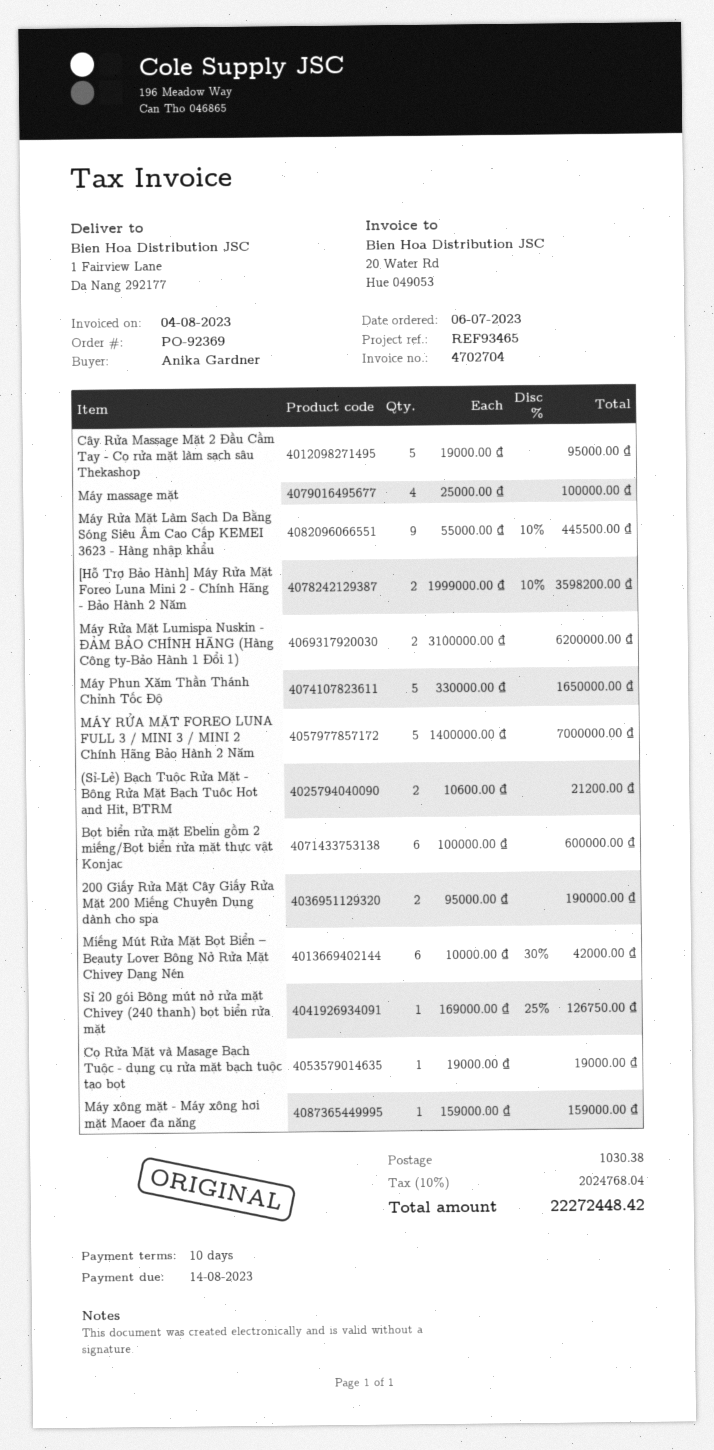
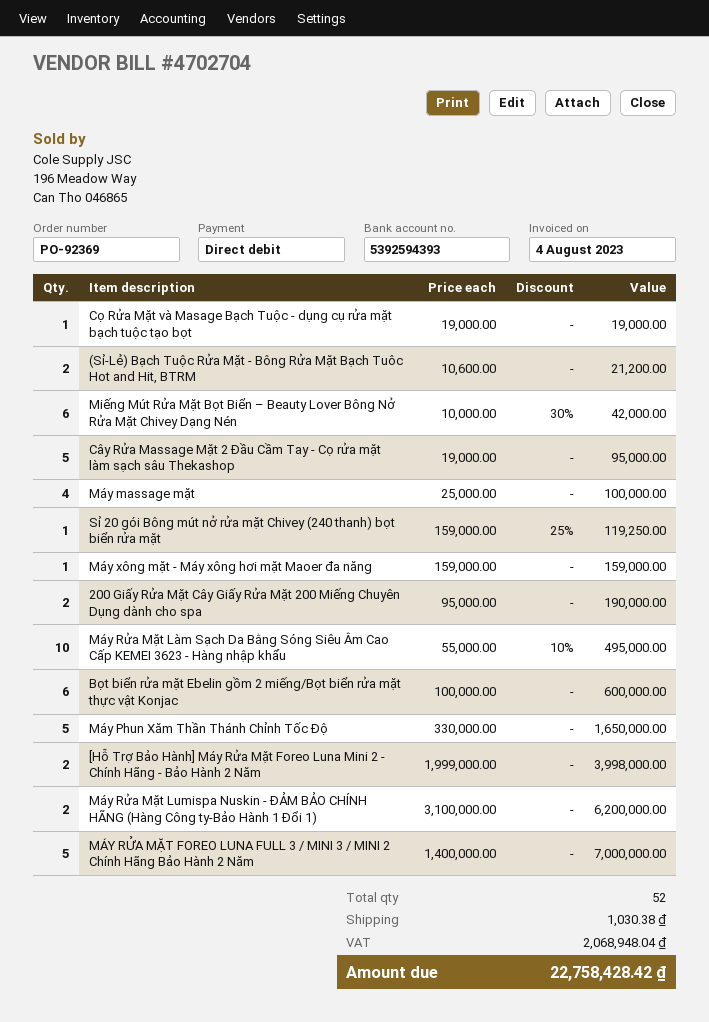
Máy Rửa Mặt Làm Sạch Da Bằng Sóng Siêu Âm Cao Cấp KEMEI 3623 - Hàng nhập khẩu: 9 x 55000.00 - 10% = 445500.00 -> 10 x 55000.00 - 10% = 495000.00
[Hỗ Trợ Bảo Hành] Máy Rửa Mặt Foreo Luna Mini 2 - Chính Hãng - Bảo Hành 2 Năm: 2 x 1999000.00 - 10% = 3598200.00 -> 2 x 1999000.00 = 3998000.00
Sỉ 20 gói Bông mút nở rửa mặt Chivey (240 thanh) bọt biển rửa mặt: 1 x 169000.00 - 25% = 126750.00 -> 1 x 159000.00 - 25% = 119250.00
tax: 2024768.04 -> 2068948.04
total: 22272448.42 -> 22758428.42

